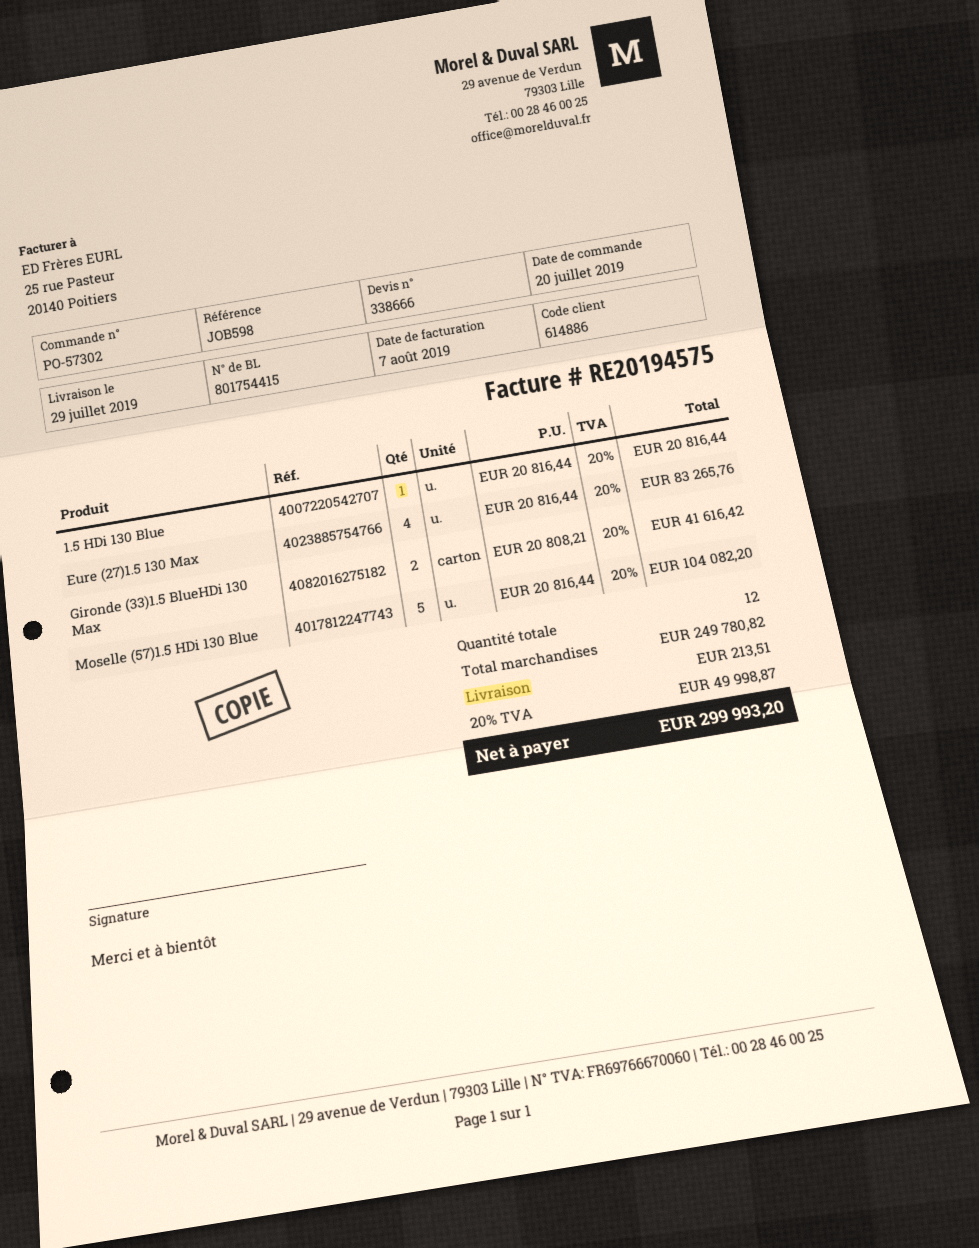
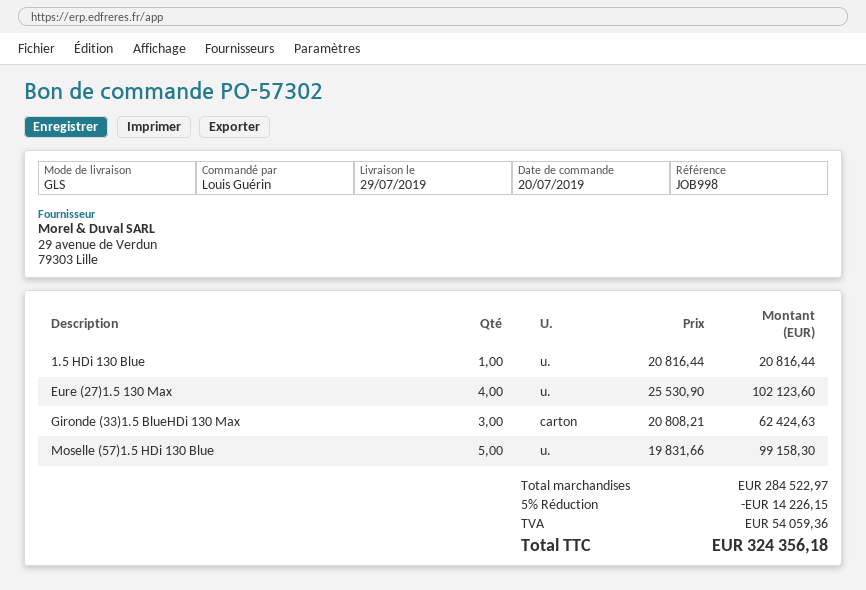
reference: JOB598 -> JOB998
Eure (27)1.5 130 Max: 4 x 20816.44 = 83265.76 -> 4 x 25530.90 = 102123.60
Gironde (33)1.5 BlueHDi 130 Max: 2 x 20808.21 = 41616.42 -> 3 x 20808.21 = 62424.63
Moselle (57)1.5 HDi 130 Blue: 5 x 20816.44 = 104082.20 -> 5 x 19831.66 = 99158.30
subtotal: 249780.82 -> 284522.97
discount: none -> 5% = 14226.15
shipping: 213.51 -> none
tax: 49998.87 -> 54059.36
total: 299993.20 -> 324356.18

